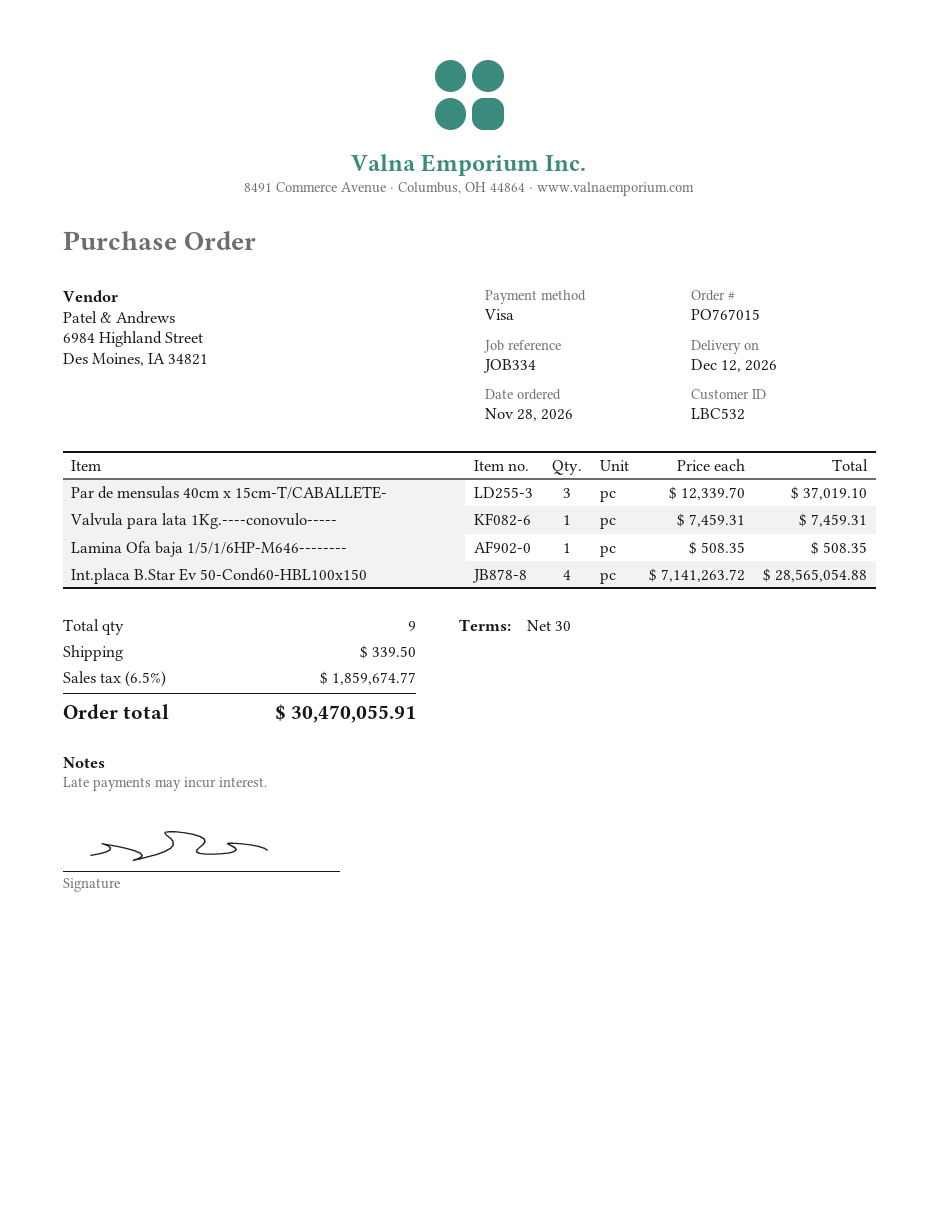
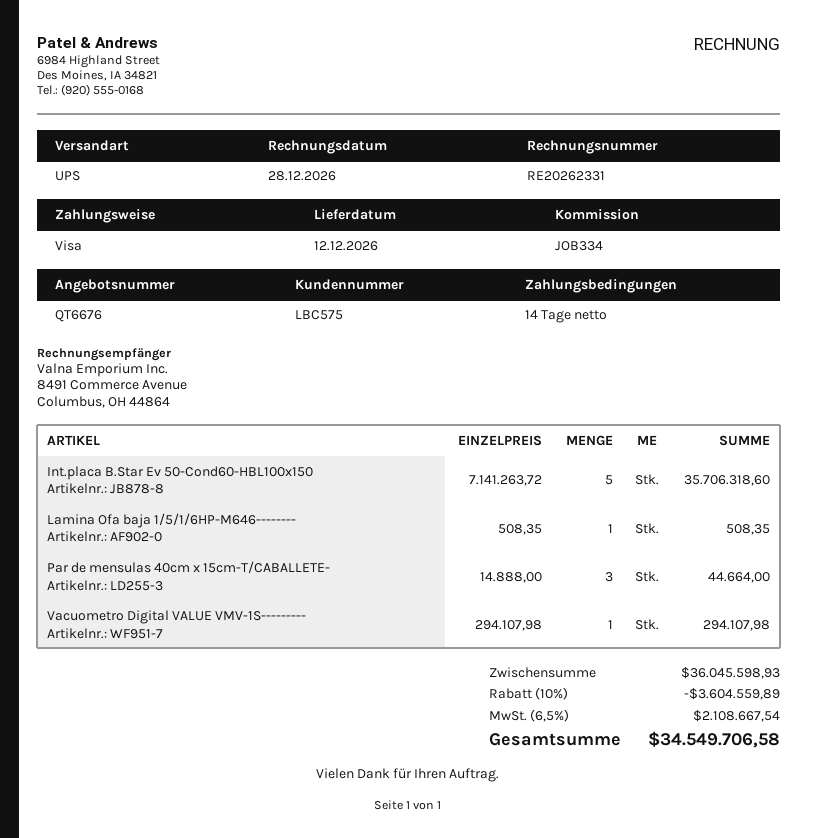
payment terms: 30 days -> 14 days
customer number: LBC532 -> LBC575
Par de mensulas 40cm x 15cm-T/CABALLETE-: 3 x 12339.70 = 37019.10 -> 3 x 14888.00 = 44664.00
Valvula para lata 1Kg.----conovulo-----: 1 x 7459.31 = 7459.31 -> none
Int.placa B.Star Ev 50-Cond60-HBL100x150: 4 x 7141263.72 = 28565054.88 -> 5 x 7141263.72 = 35706318.60
Vacuometro Digital VALUE VMV-1S---------: none -> 1 x 294107.98 = 294107.98
discount: none -> 10% = 3604559.89
shipping: 339.50 -> none
tax: 6.5% = 1859674.77 -> 6.5% = 2108667.54
total: 30470055.91 -> 34549706.58

